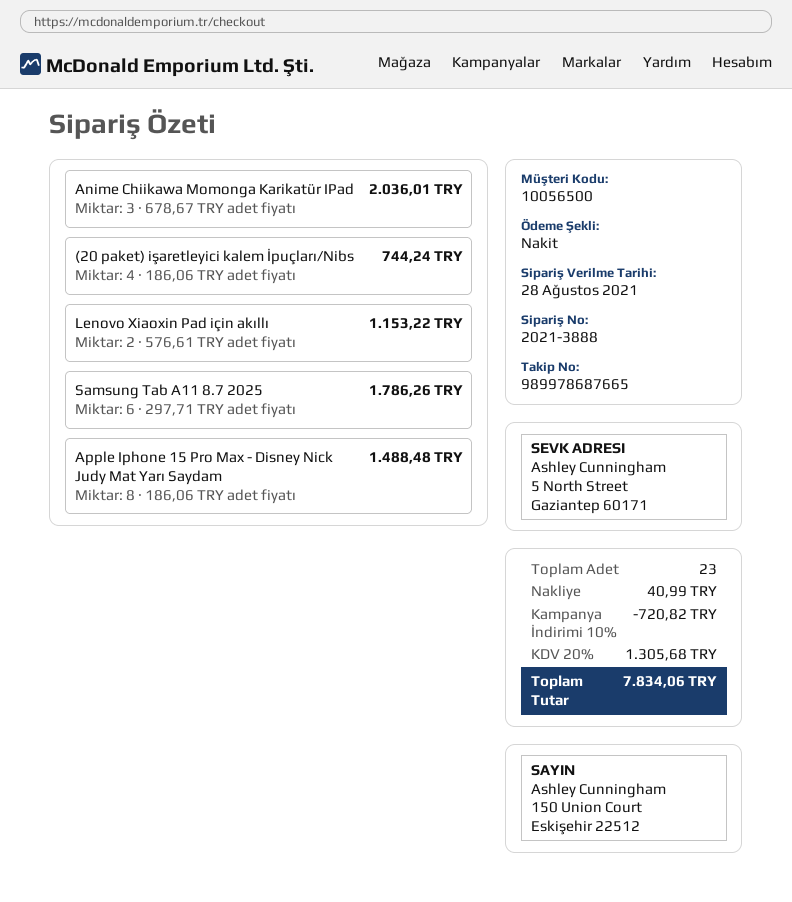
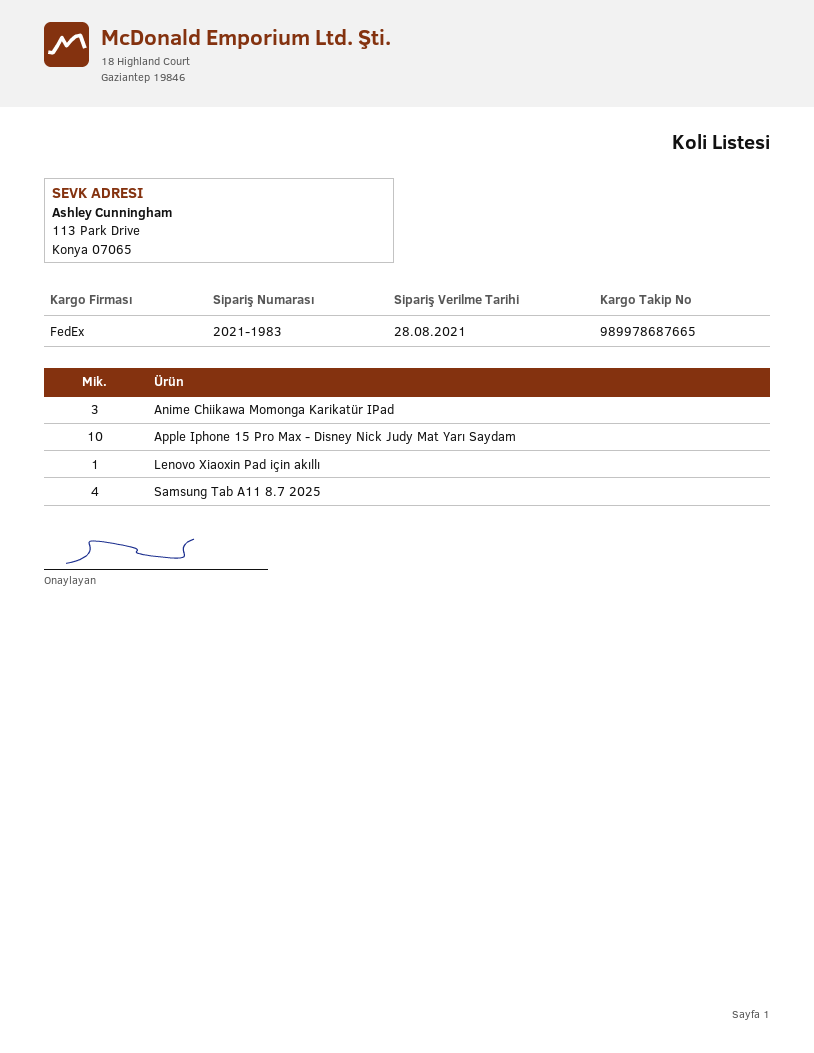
order number: 2021-3888 -> 2021-1983
ship to: 5 North Street, Gaziantep 60171 -> 113 Park Drive, Konya 07065
(20 paket) işaretleyici kalem İpuçları/Nibs: 4 -> none
Lenovo Xiaoxin Pad için akıllı: 2 -> 1
Samsung Tab A11 8.7 2025: 6 -> 4
Apple Iphone 15 Pro Max - Disney Nick Judy Mat Yarı Saydam: 8 -> 10

